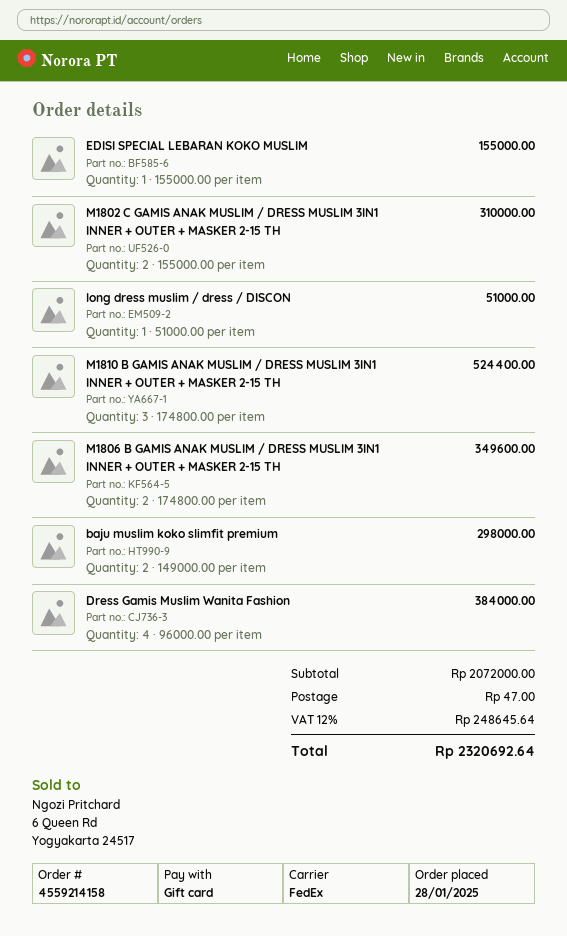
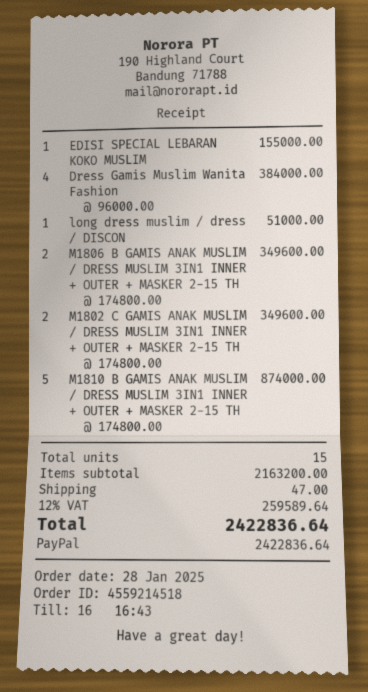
order number: 4559214158 -> 4559214518
payment method: gift card -> PayPal
M1802 C GAMIS ANAK MUSLIM / DRESS MUSLIM 3IN1 INNER + OUTER + MASKER 2-15 TH: 2 x 155000.00 = 310000.00 -> 2 x 174800.00 = 349600.00
M1810 B GAMIS ANAK MUSLIM / DRESS MUSLIM 3IN1 INNER + OUTER + MASKER 2-15 TH: 3 x 174800.00 = 524400.00 -> 5 x 174800.00 = 874000.00
baju muslim koko slimfit premium: 2 x 149000.00 = 298000.00 -> none
subtotal: 2072000.00 -> 2163200.00
tax: 12% = 248645.64 -> 12% = 259589.64
total: 2320692.64 -> 2422836.64

